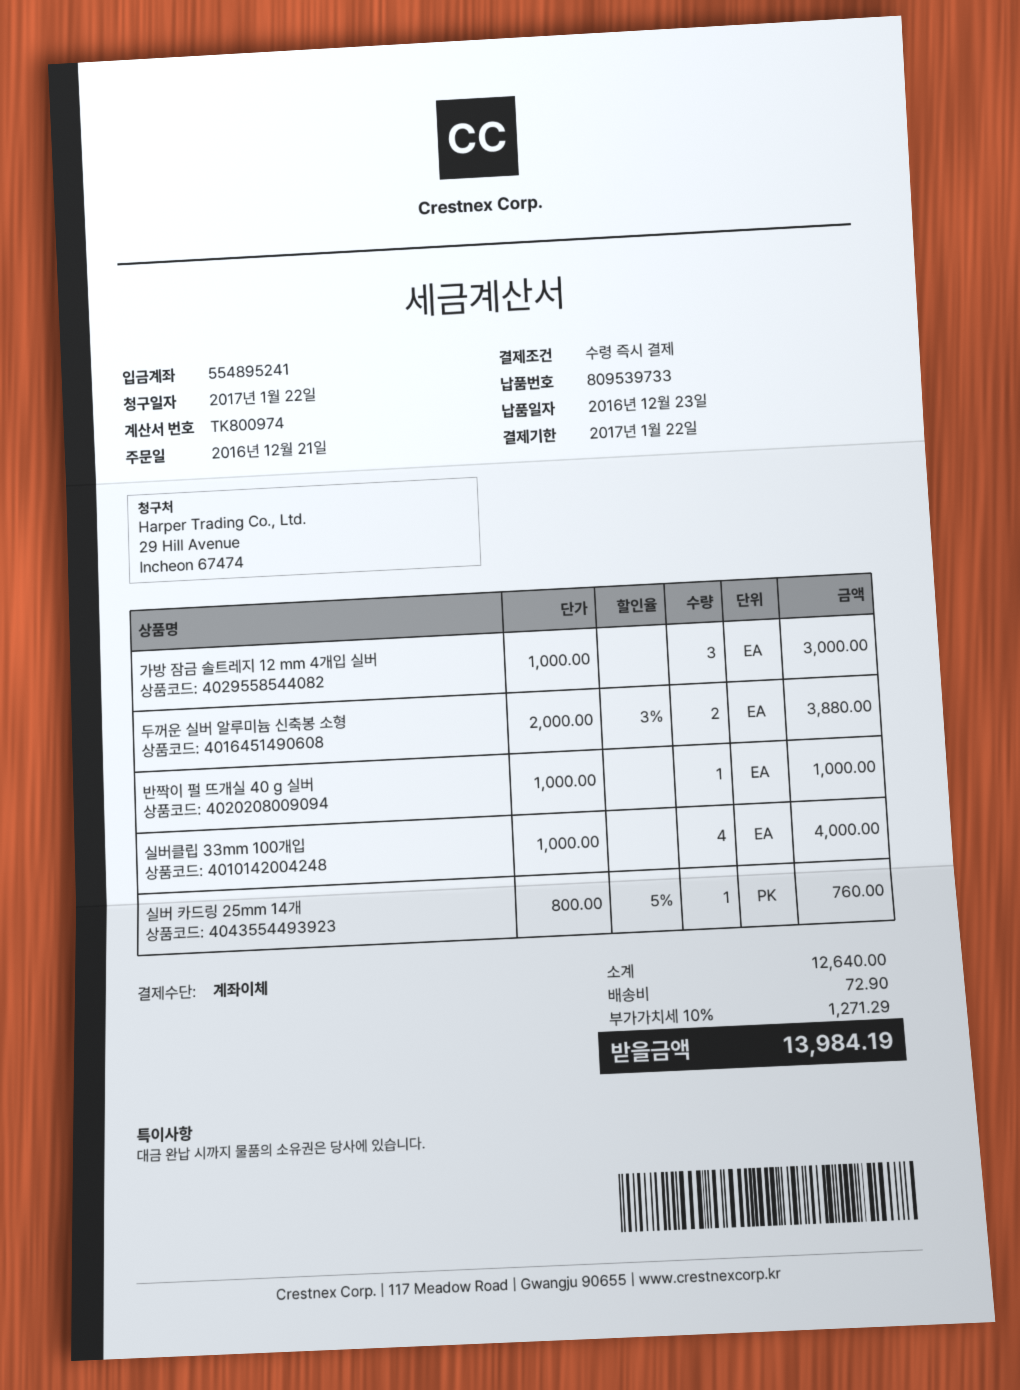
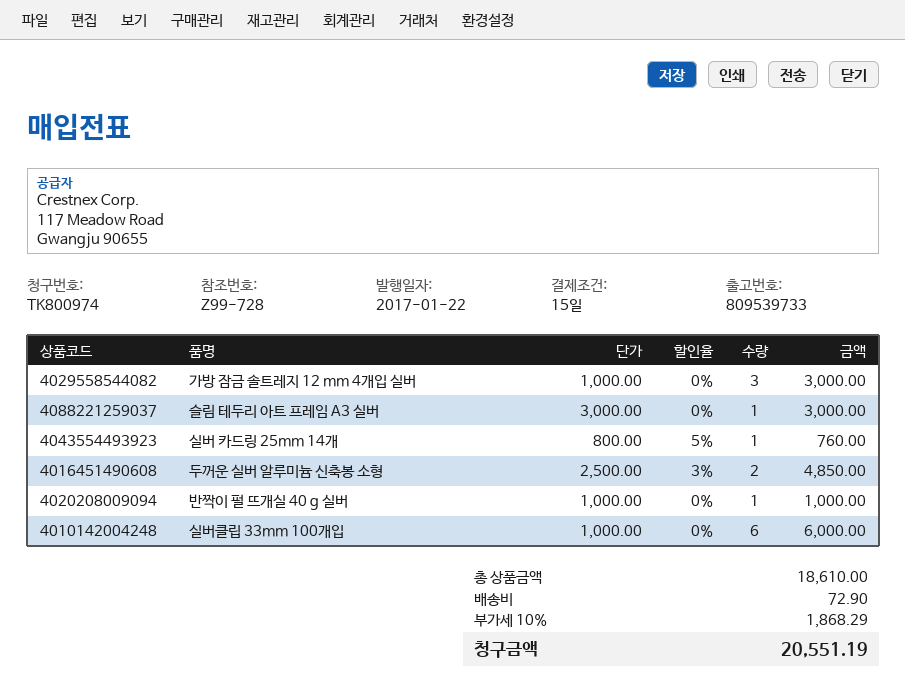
payment terms: on receipt -> 15 days
두꺼운 실버 알루미늄 신축봉 소형: 2 x 2000.00 - 3% = 3880.00 -> 2 x 2500.00 - 3% = 4850.00
실버클립 33mm 100개입: 4 x 1000.00 = 4000.00 -> 6 x 1000.00 = 6000.00
슬림 테두리 아트 프레임 A3 실버: none -> 1 x 3000.00 = 3000.00
subtotal: 12640.00 -> 18610.00
tax: 10% = 1271.29 -> 10% = 1868.29
total: 13984.19 -> 20551.19

